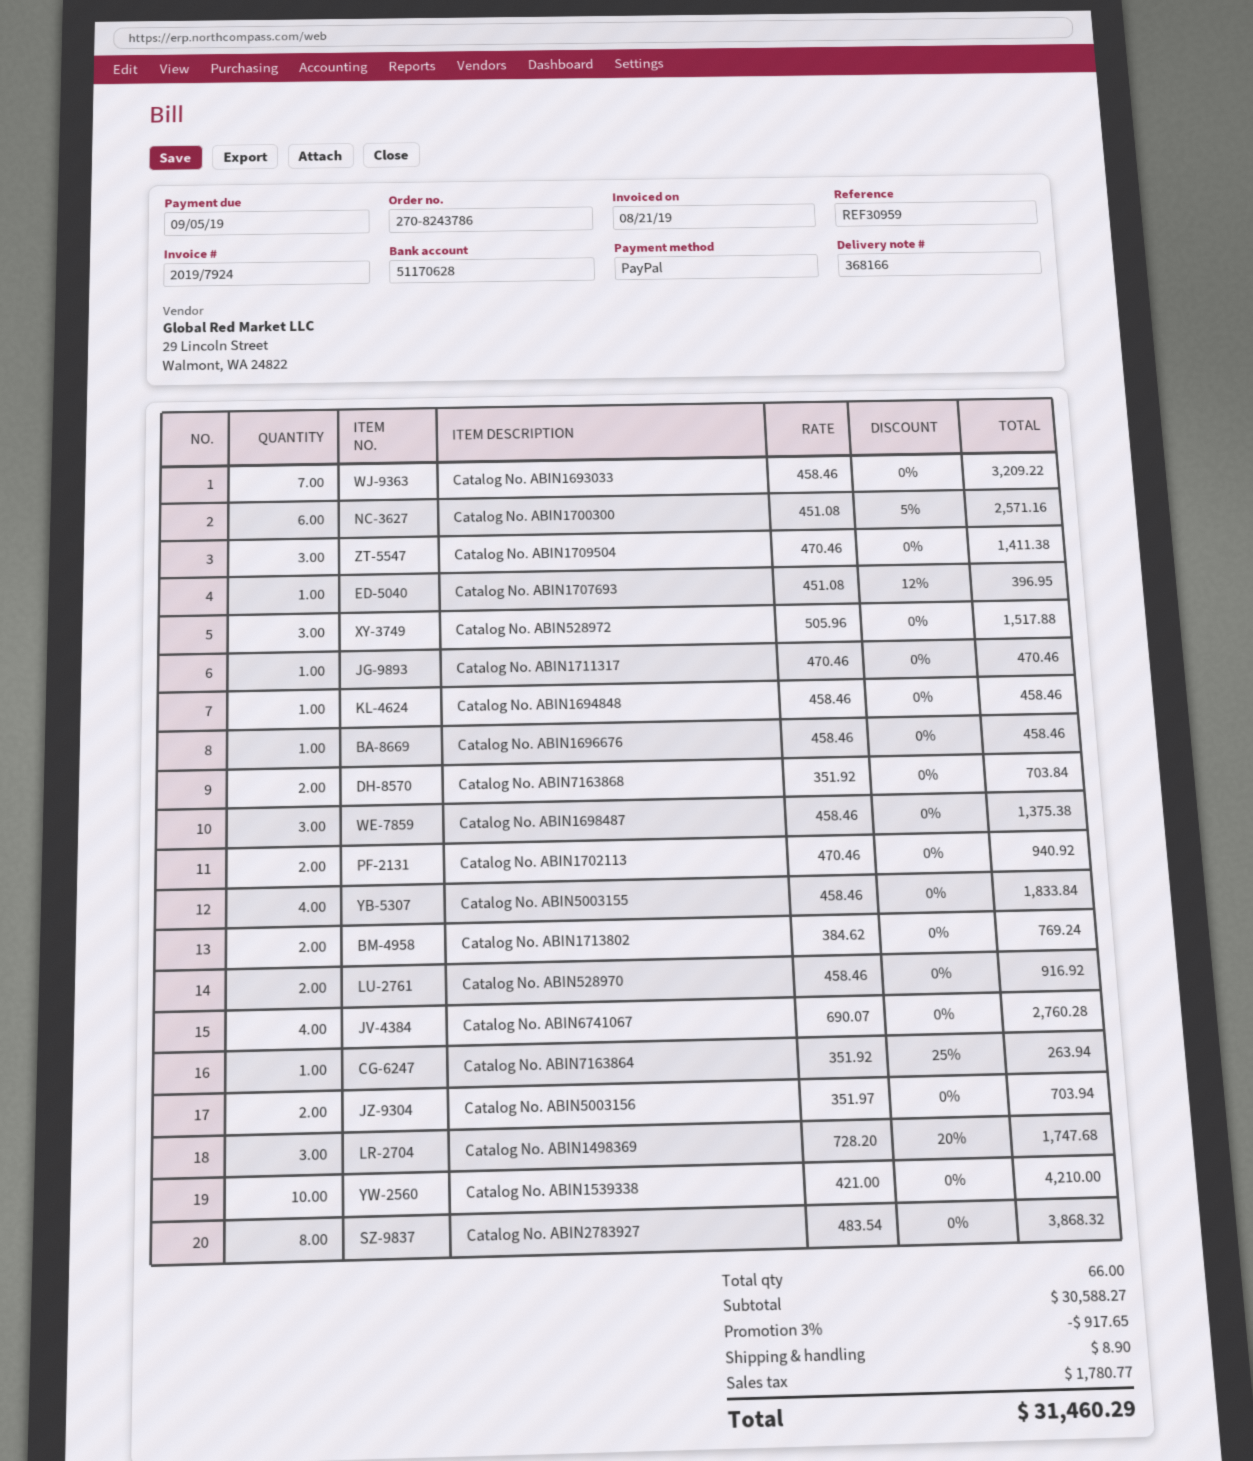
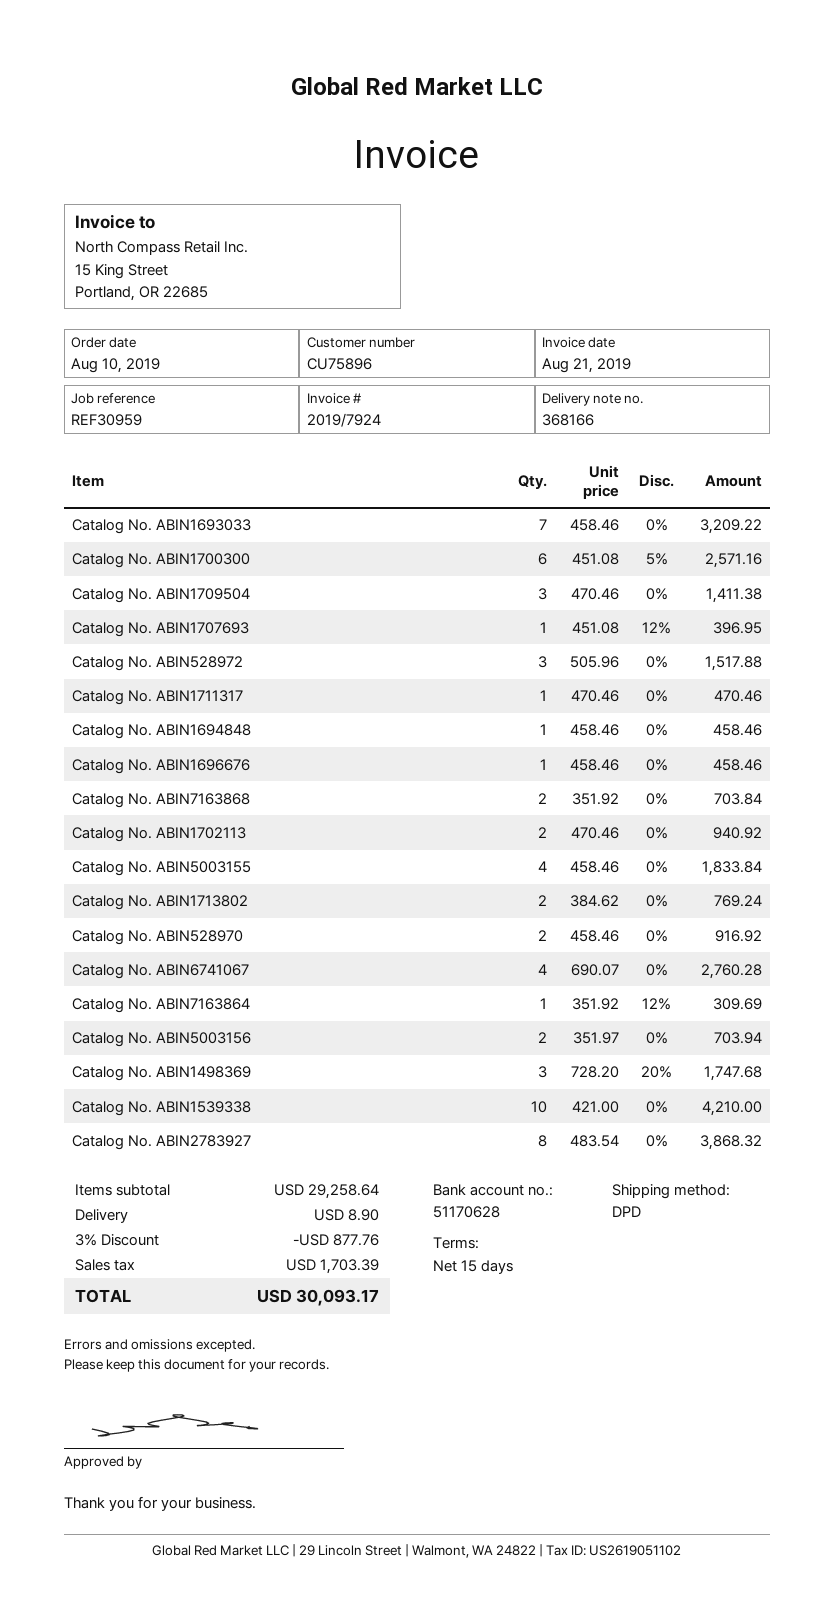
Catalog No. ABIN1698487: 3 x 458.46 = 1375.38 -> none
Catalog No. ABIN7163864: 1 x 351.92 - 25% = 263.94 -> 1 x 351.92 - 12% = 309.69
subtotal: 30588.27 -> 29258.64
discount: 3% = 917.65 -> 3% = 877.76
tax: 1780.77 -> 1703.39
total: 31460.29 -> 30093.17

